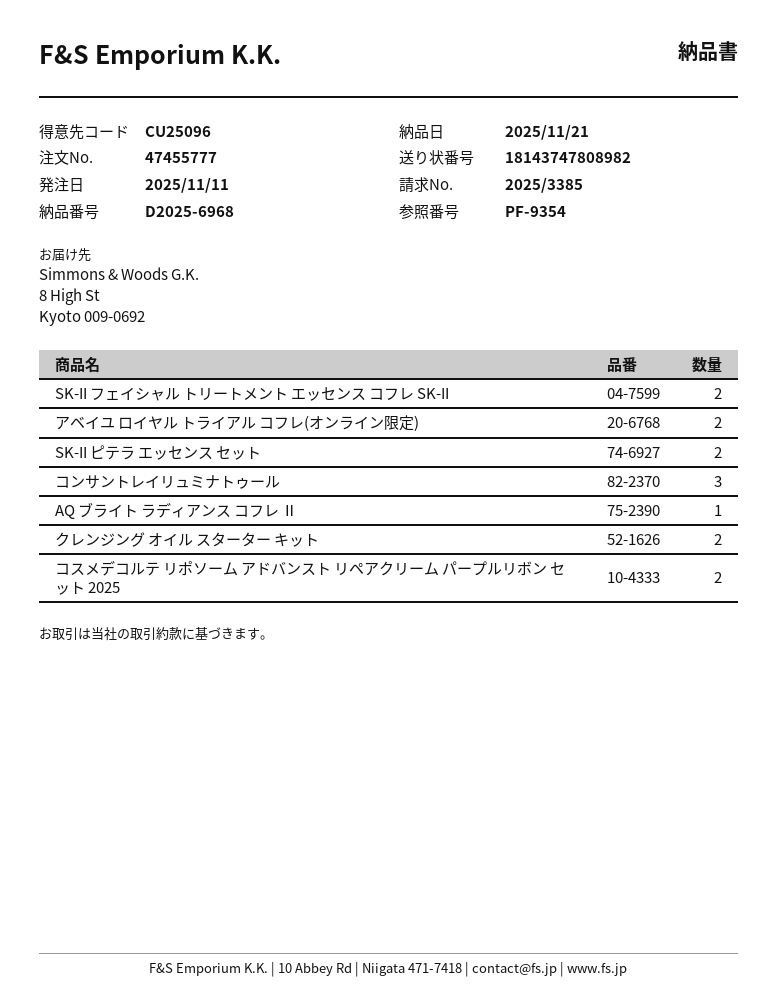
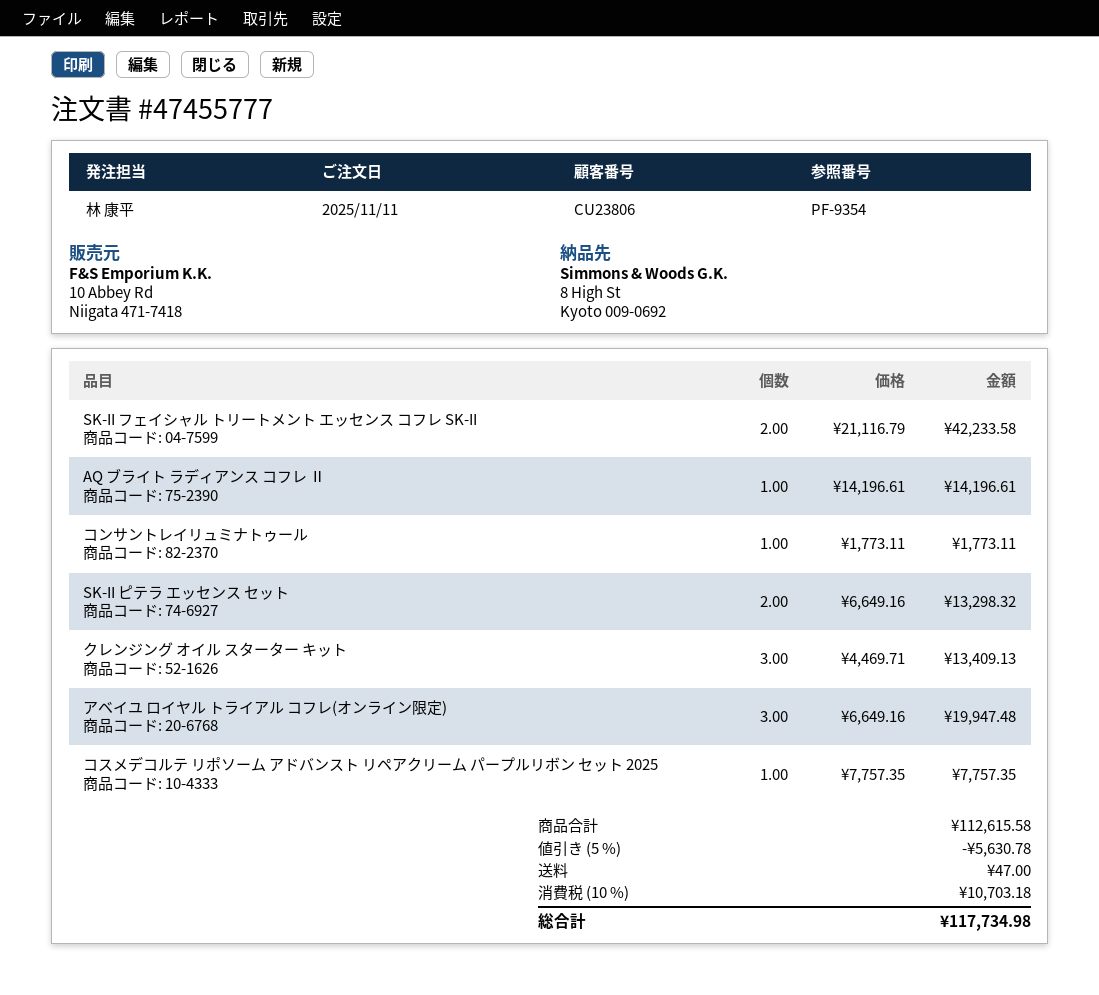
customer number: CU25096 -> CU23806
アベイユ ロイヤル トライアル コフレ(オンライン限定): 2 -> 3
コンサントレイリュミナトゥール: 3 -> 1
クレンジング オイル スターター キット: 2 -> 3
コスメデコルテ リポソーム アドバンスト リペアクリーム パープルリボン セット 2025: 2 -> 1

